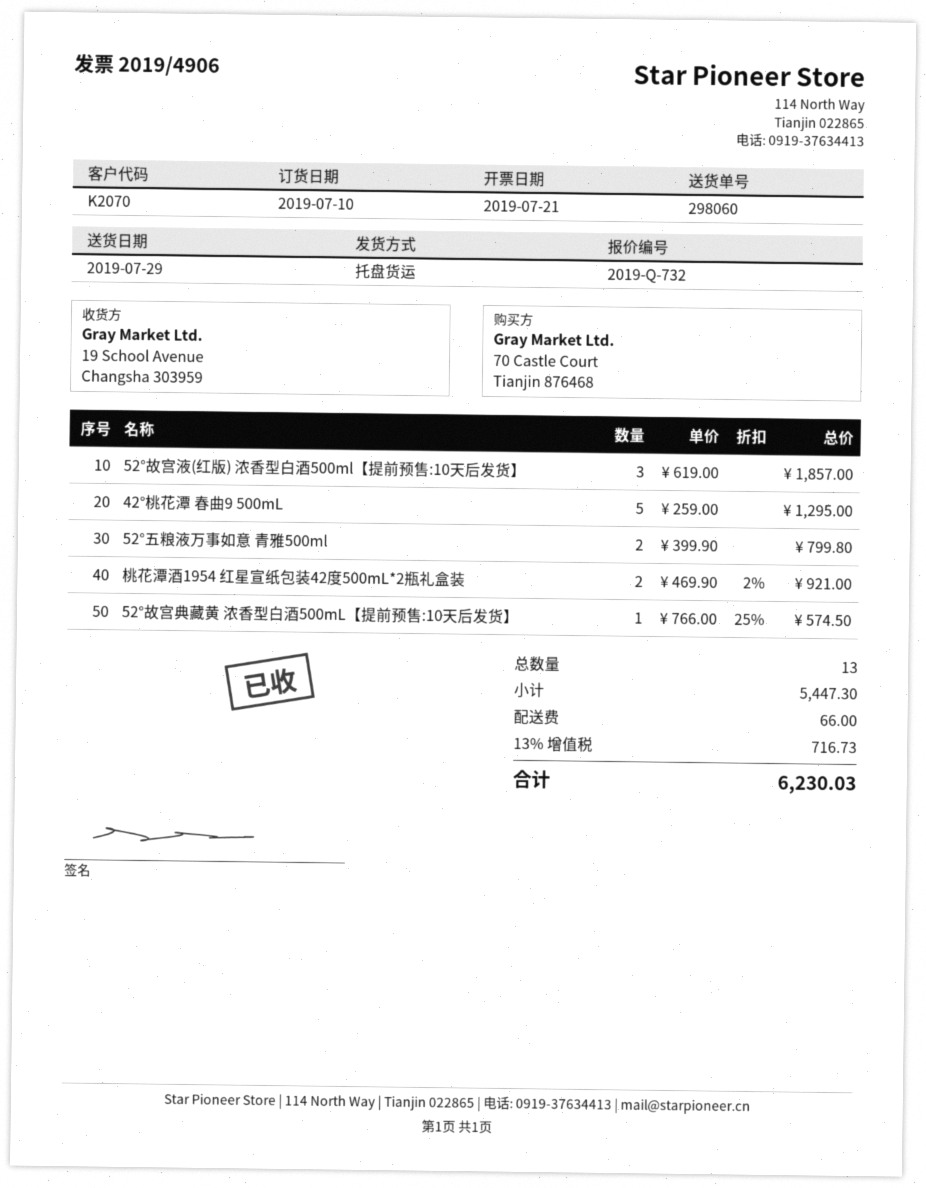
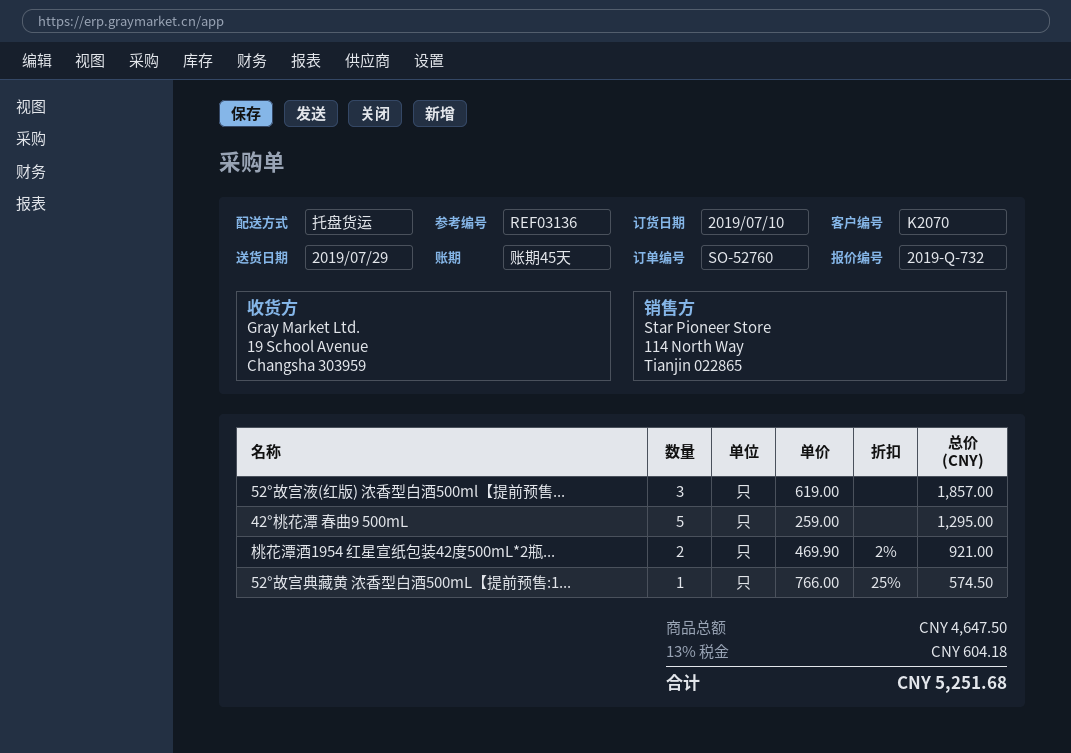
52°五粮液万事如意 青雅500ml: 2 x 399.90 = 799.80 -> none
subtotal: 5447.30 -> 4647.50
shipping: 66.00 -> none
tax: 13% = 716.73 -> 13% = 604.18
total: 6230.03 -> 5251.68

